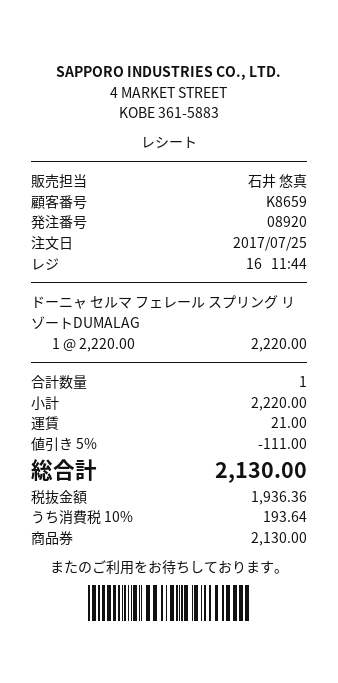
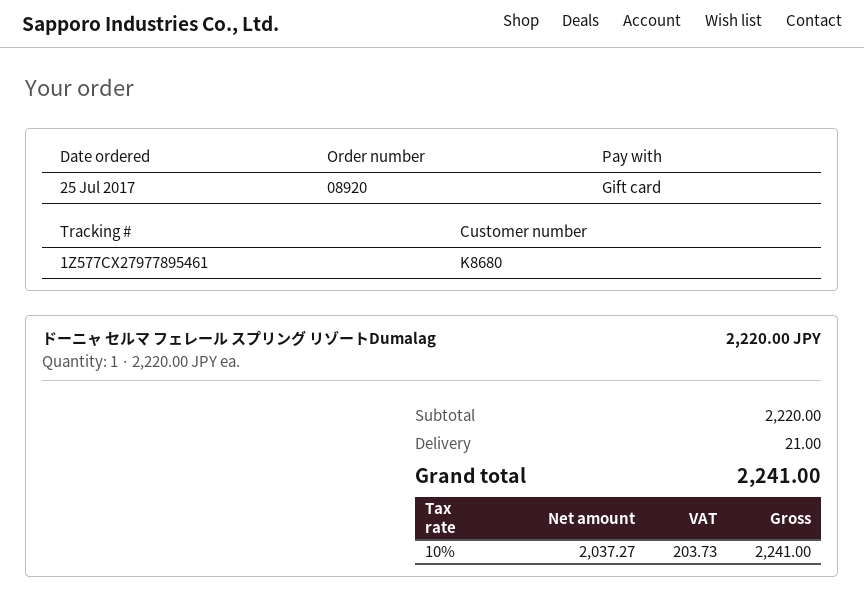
customer number: K8659 -> K8680
discount: 5% = 111.00 -> none
net: 1936.36 -> 2037.27
tax: 10% = 193.64 -> 10% = 203.73
total: 2130.00 -> 2241.00

